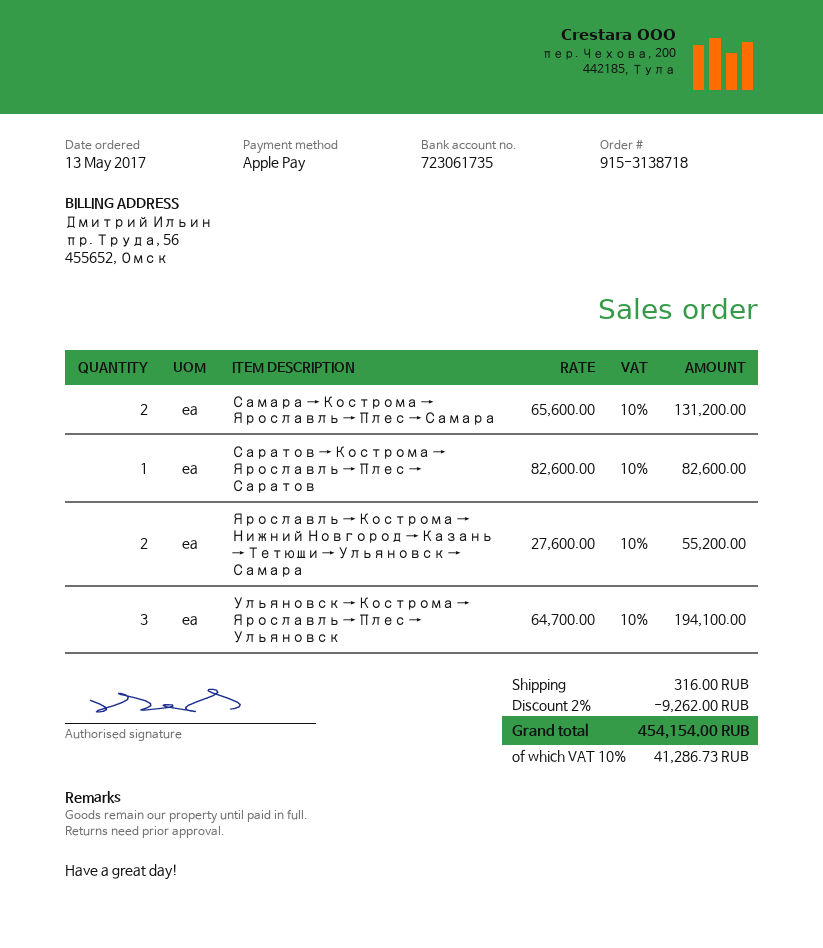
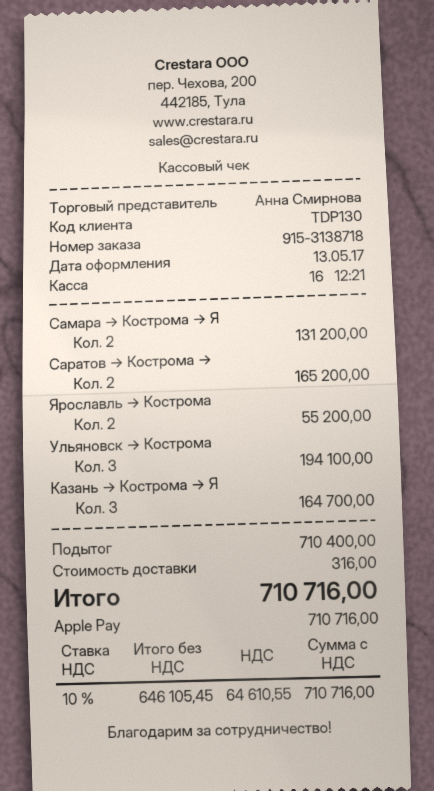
Саратов → Кострома → Ярославль → Плес → Саратов: 1 for 82600.00 -> 2 for 165200.00
Казань → Кострома → Я: none -> 3 for 164700.00
discount: 2% = 9262.00 -> none
tax: 10% = 41286.73 -> 10% = 64610.55
total: 454154.00 -> 710716.00

